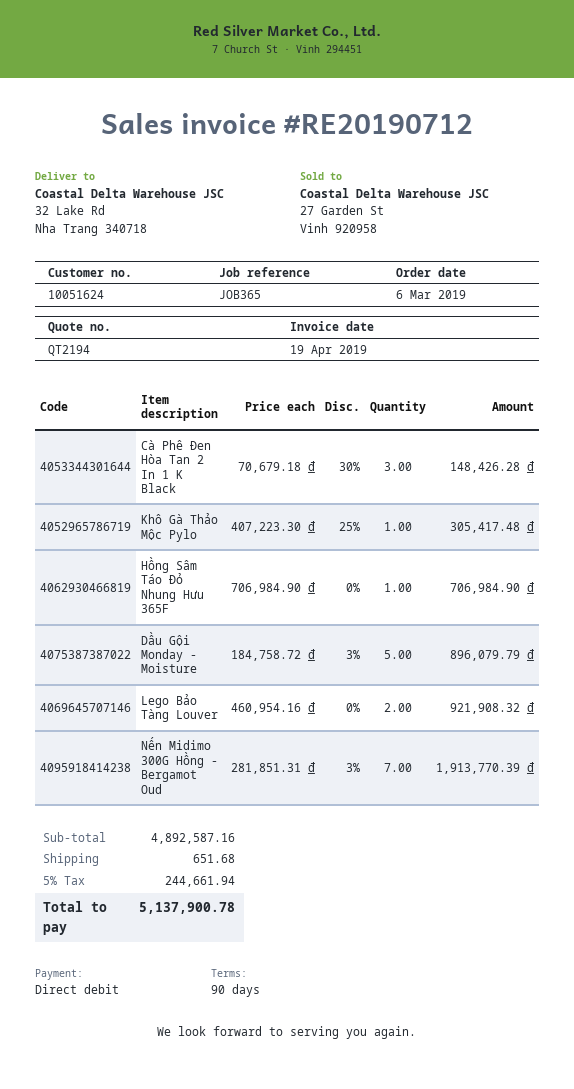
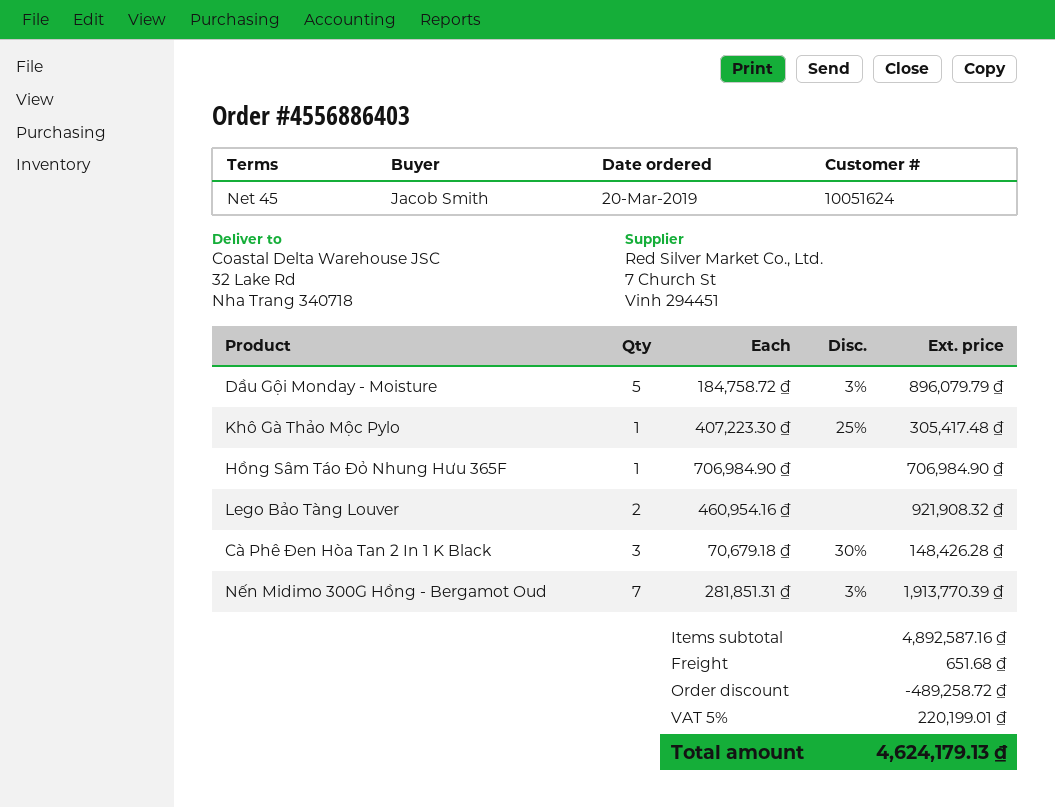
order date: 2019-03-06 -> 2019-03-20
payment terms: 90 days -> 45 days
discount: none -> 489258.72
tax: 5% = 244661.94 -> 5% = 220199.01
total: 5137900.78 -> 4624179.13

